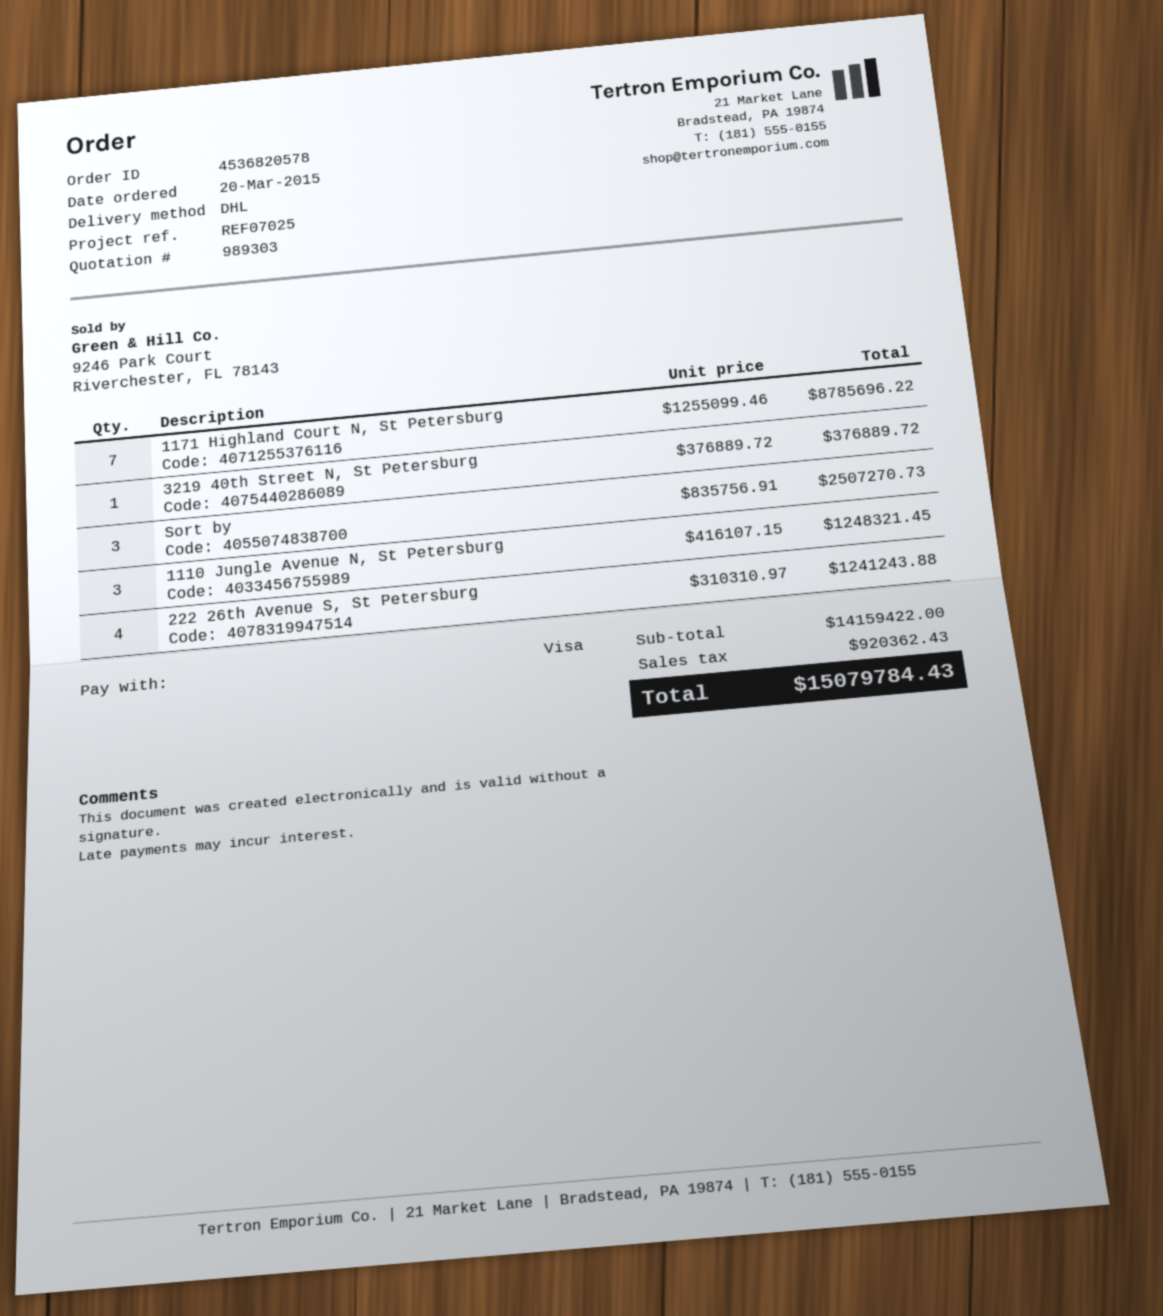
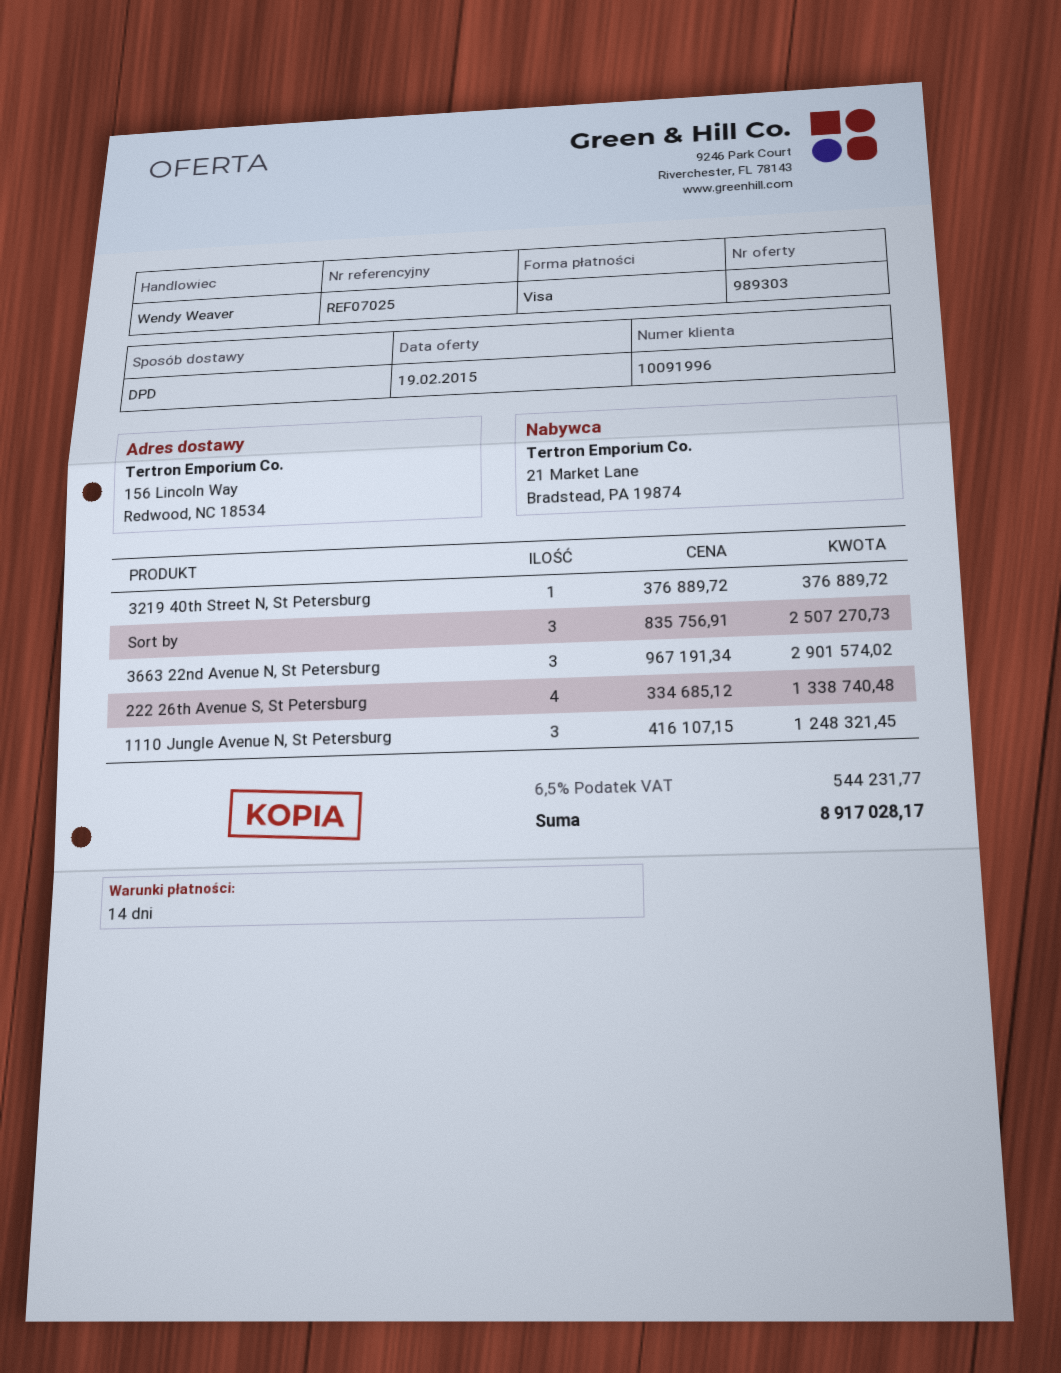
shipping method: DHL -> DPD
1171 Highland Court N, St Petersburg: 7 x 1255099.46 = 8785696.22 -> none
222 26th Avenue S, St Petersburg: 4 x 310310.97 = 1241243.88 -> 4 x 334685.12 = 1338740.48
3663 22nd Avenue N, St Petersburg: none -> 3 x 967191.34 = 2901574.02
tax: 920362.43 -> 544231.77
total: 15079784.43 -> 8917028.17

